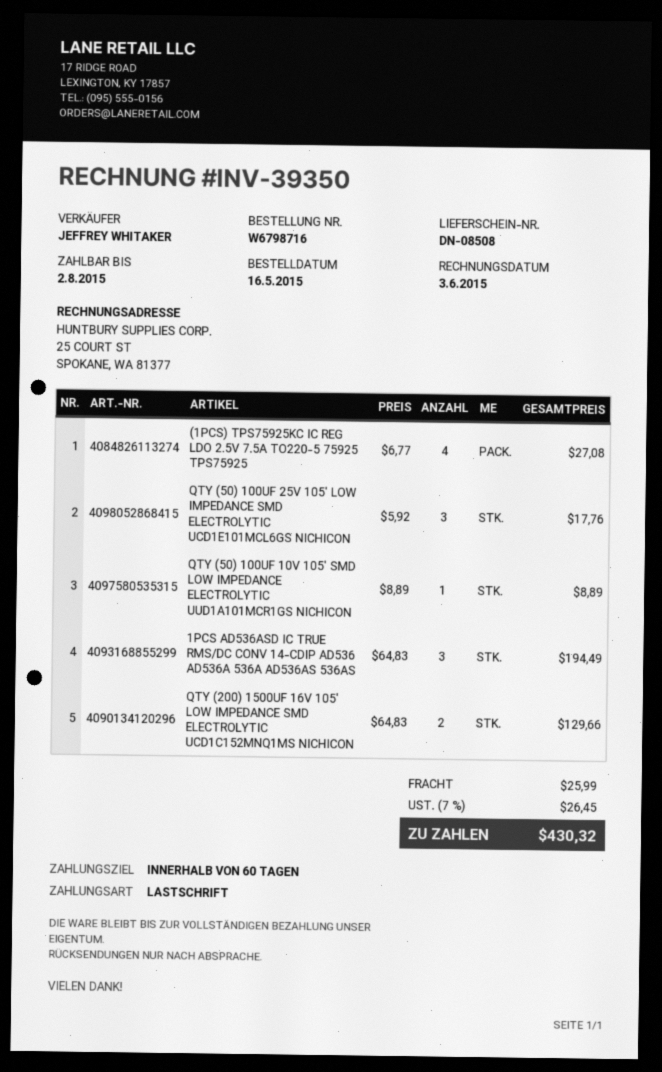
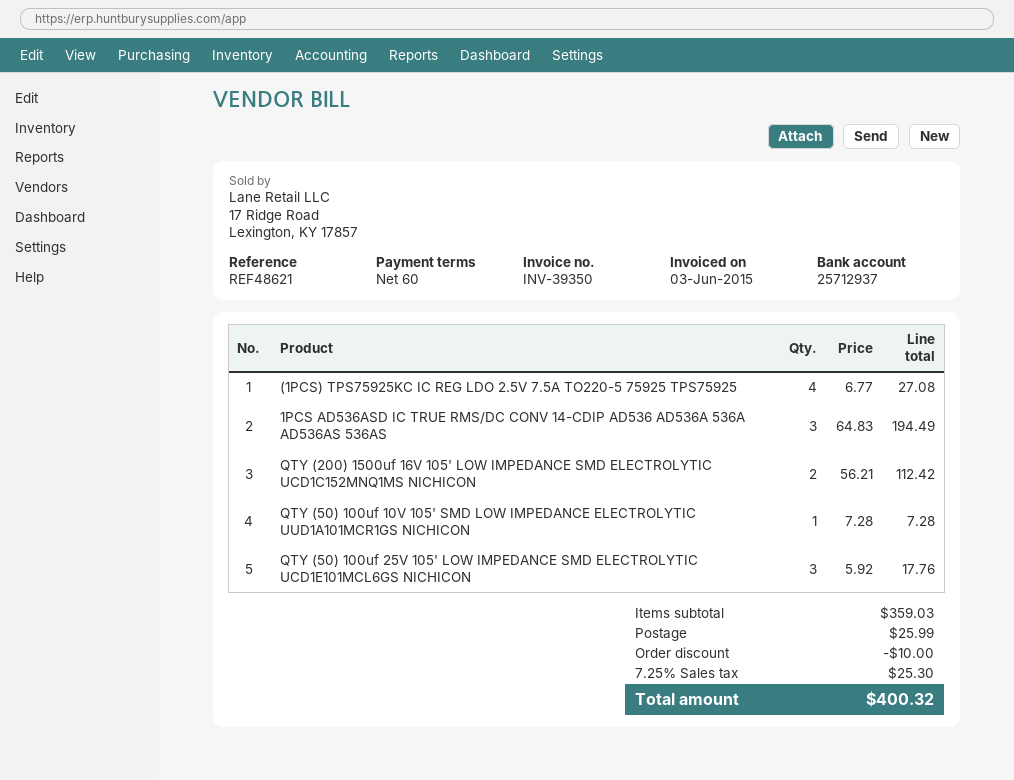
QTY (50) 100UF 10V 105' SMD LOW IMPEDANCE ELECTROLYTIC UUD1A101MCR1GS NICHICON: 1 x 8.89 = 8.89 -> 1 x 7.28 = 7.28
QTY (200) 1500UF 16V 105' LOW IMPEDANCE SMD ELECTROLYTIC UCD1C152MNQ1MS NICHICON: 2 x 64.83 = 129.66 -> 2 x 56.21 = 112.42
discount: none -> 10.00
tax: 7% = 26.45 -> 7.25% = 25.30
total: 430.32 -> 400.32

